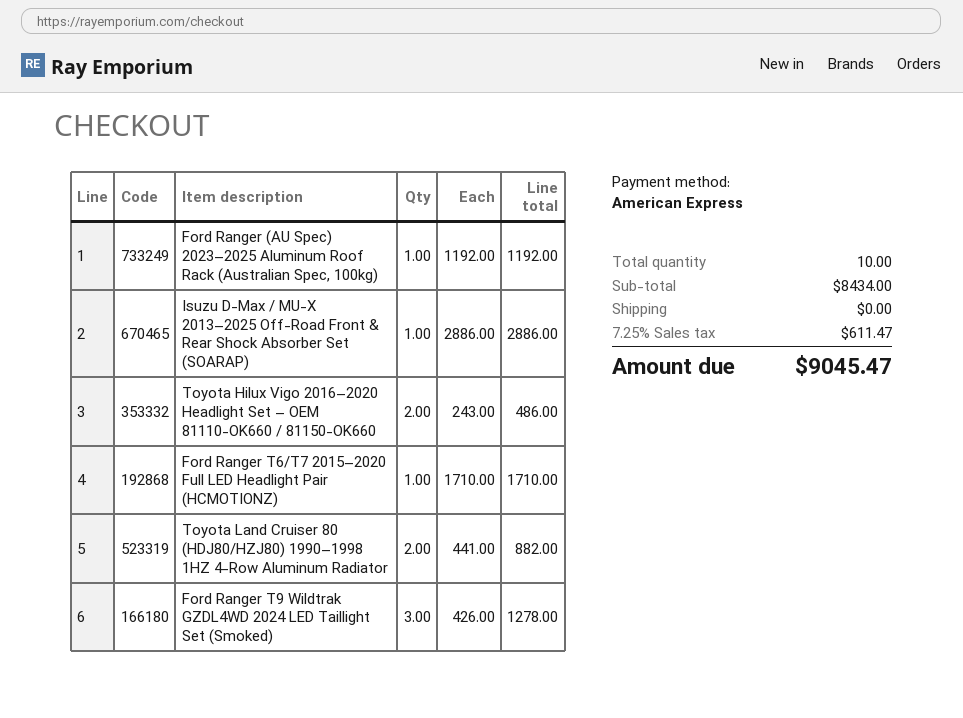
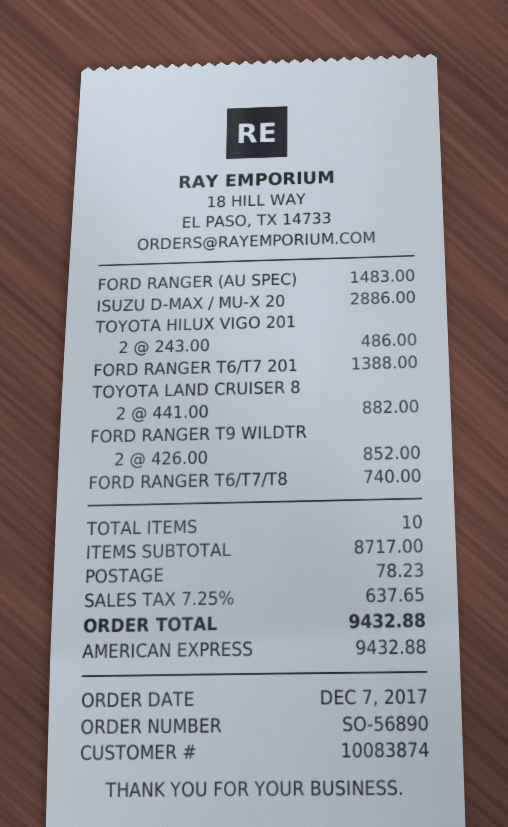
Ford Ranger (AU Spec) 2023–2025 Aluminum Roof Rack (Australian Spec, 100kg): 1 x 1192.00 = 1192.00 -> 1 x 1483.00 = 1483.00
Ford Ranger T6/T7 2015–2020 Full LED Headlight Pair (HCMOTIONZ): 1 x 1710.00 = 1710.00 -> 1 x 1388.00 = 1388.00
Ford Ranger T9 Wildtrak GZDL4WD 2024 LED Taillight Set (Smoked): 3 x 426.00 = 1278.00 -> 2 x 426.00 = 852.00
FORD RANGER T6/T7/T8: none -> 1 x 740.00 = 740.00
subtotal: 8434.00 -> 8717.00
shipping: 0.00 -> 78.23
tax: 7.25% = 611.47 -> 7.25% = 637.65
total: 9045.47 -> 9432.88

